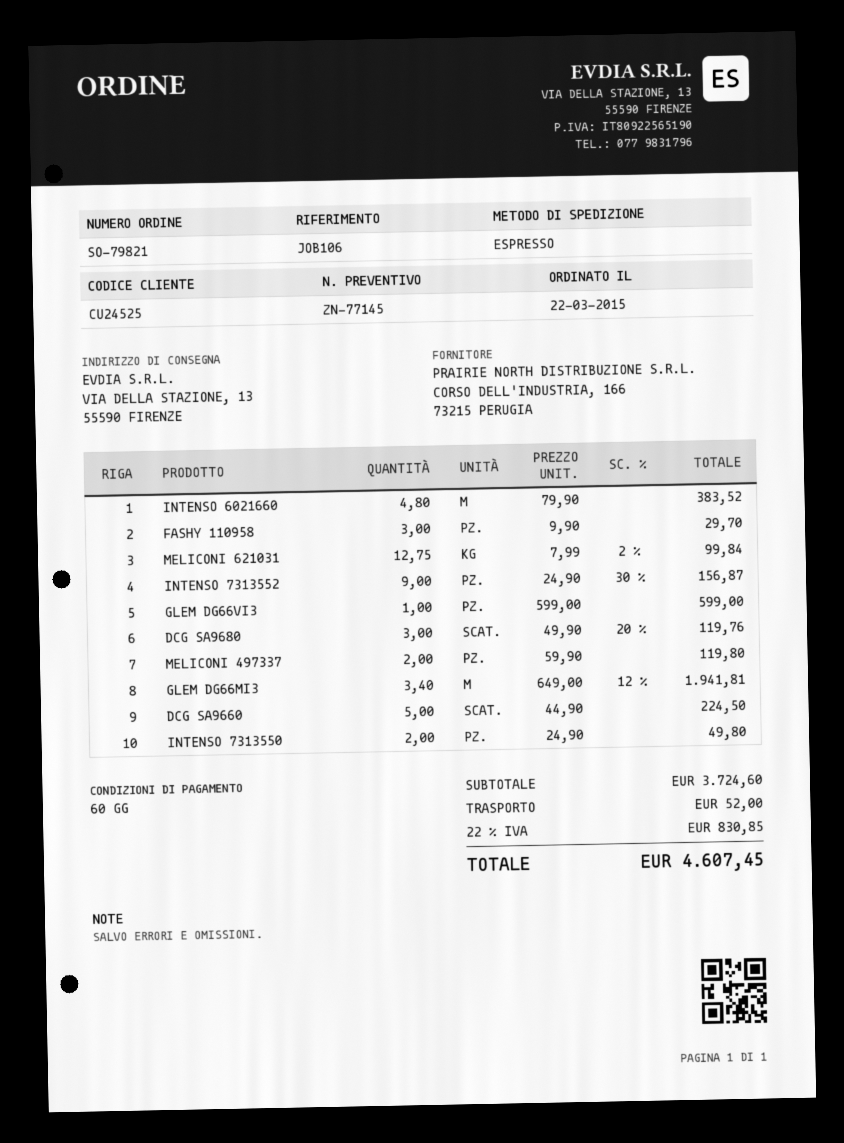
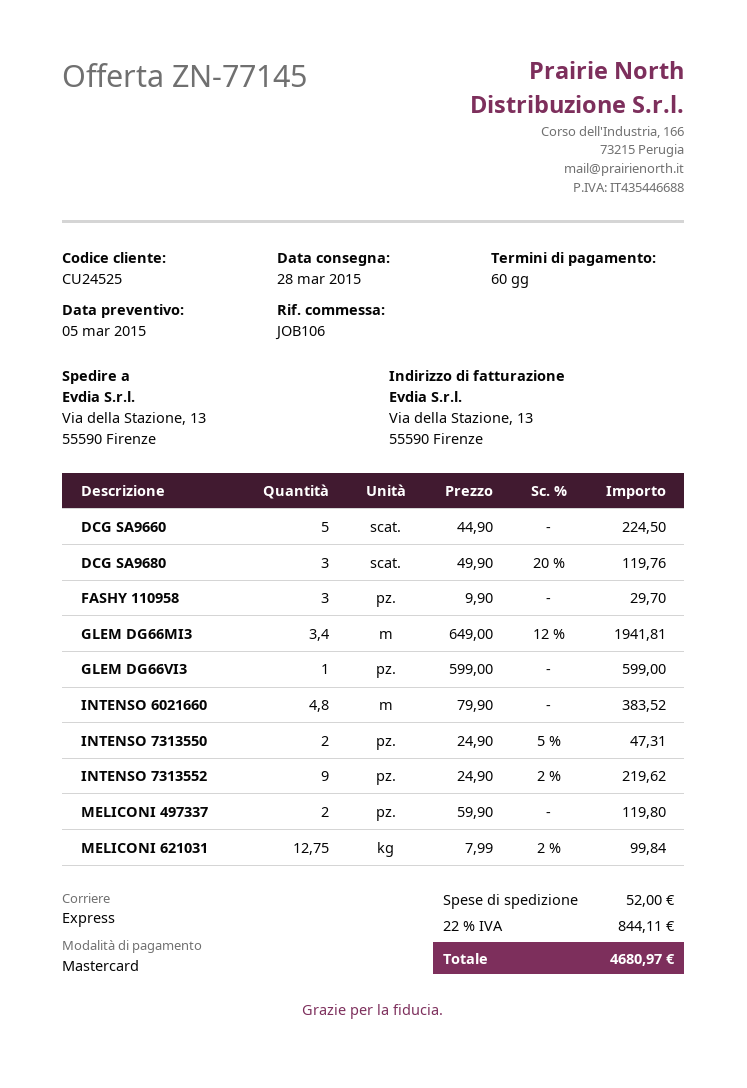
INTENSO 7313552: 9 x 24.90 - 30% = 156.87 -> 9 x 24.90 - 2% = 219.62
INTENSO 7313550: 2 x 24.90 = 49.80 -> 2 x 24.90 - 5% = 47.31
tax: 22% = 830.85 -> 22% = 844.11
total: 4607.45 -> 4680.97

